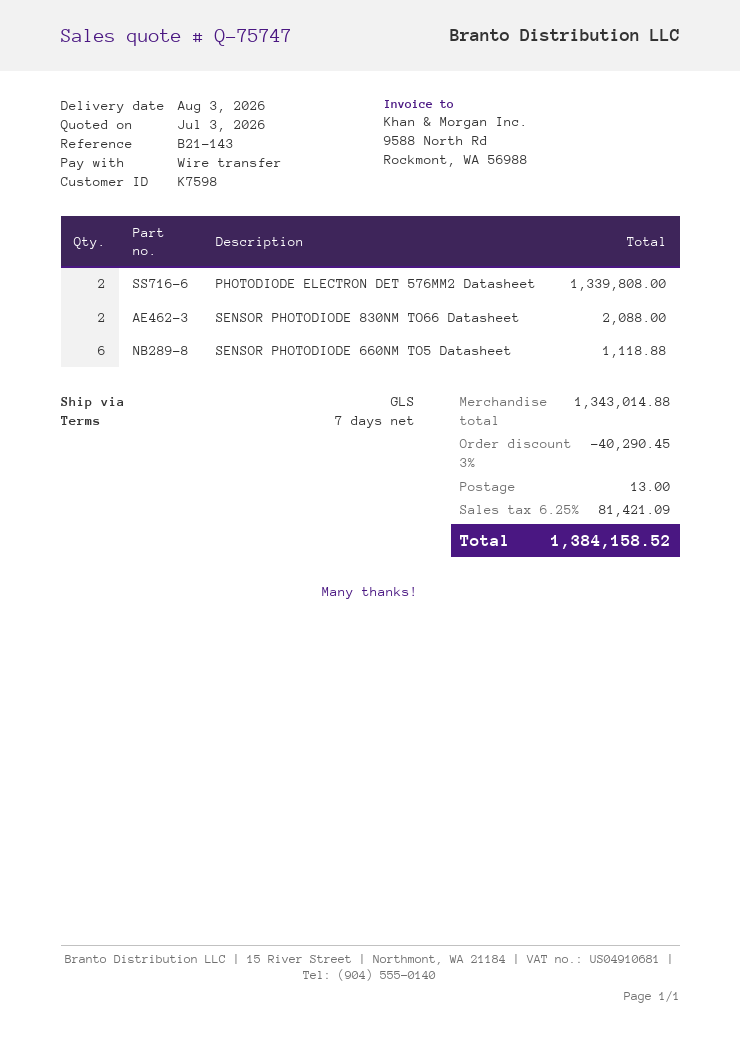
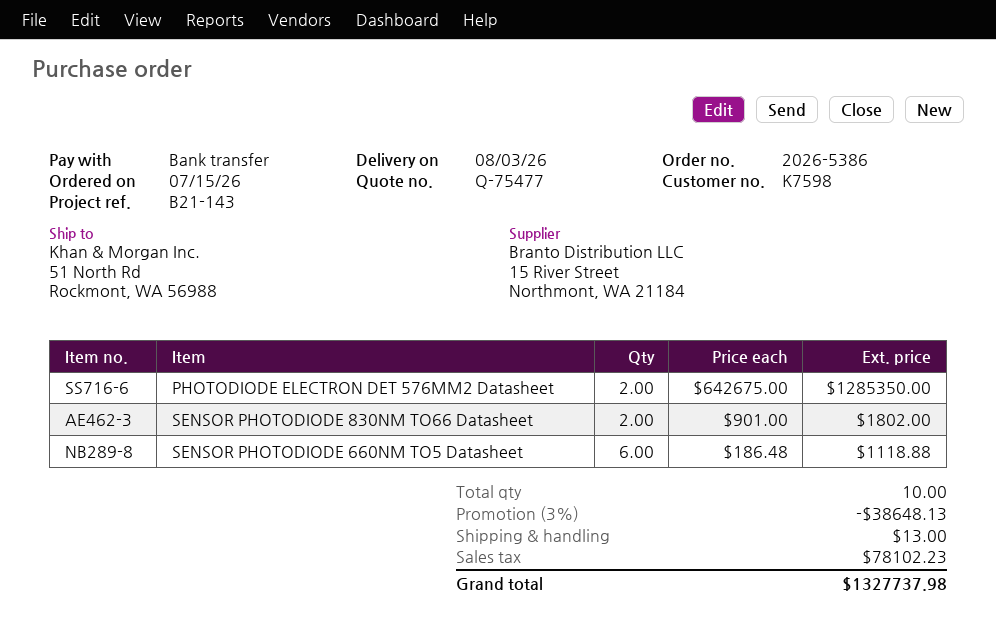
quote number: Q-75747 -> Q-75477
PHOTODIODE ELECTRON DET 576MM2 Datasheet: 2 for 1339808.00 -> 2 for 1285350.00
SENSOR PHOTODIODE 830NM TO66 Datasheet: 2 for 2088.00 -> 2 for 1802.00
discount: 3% = 40290.45 -> 3% = 38648.13
tax: 81421.09 -> 78102.23
total: 1384158.52 -> 1327737.98

